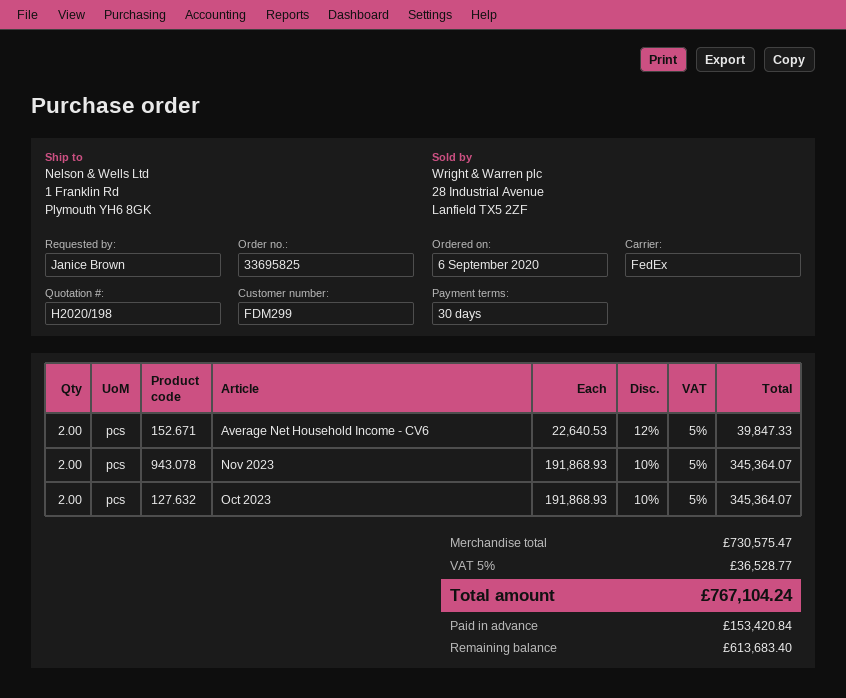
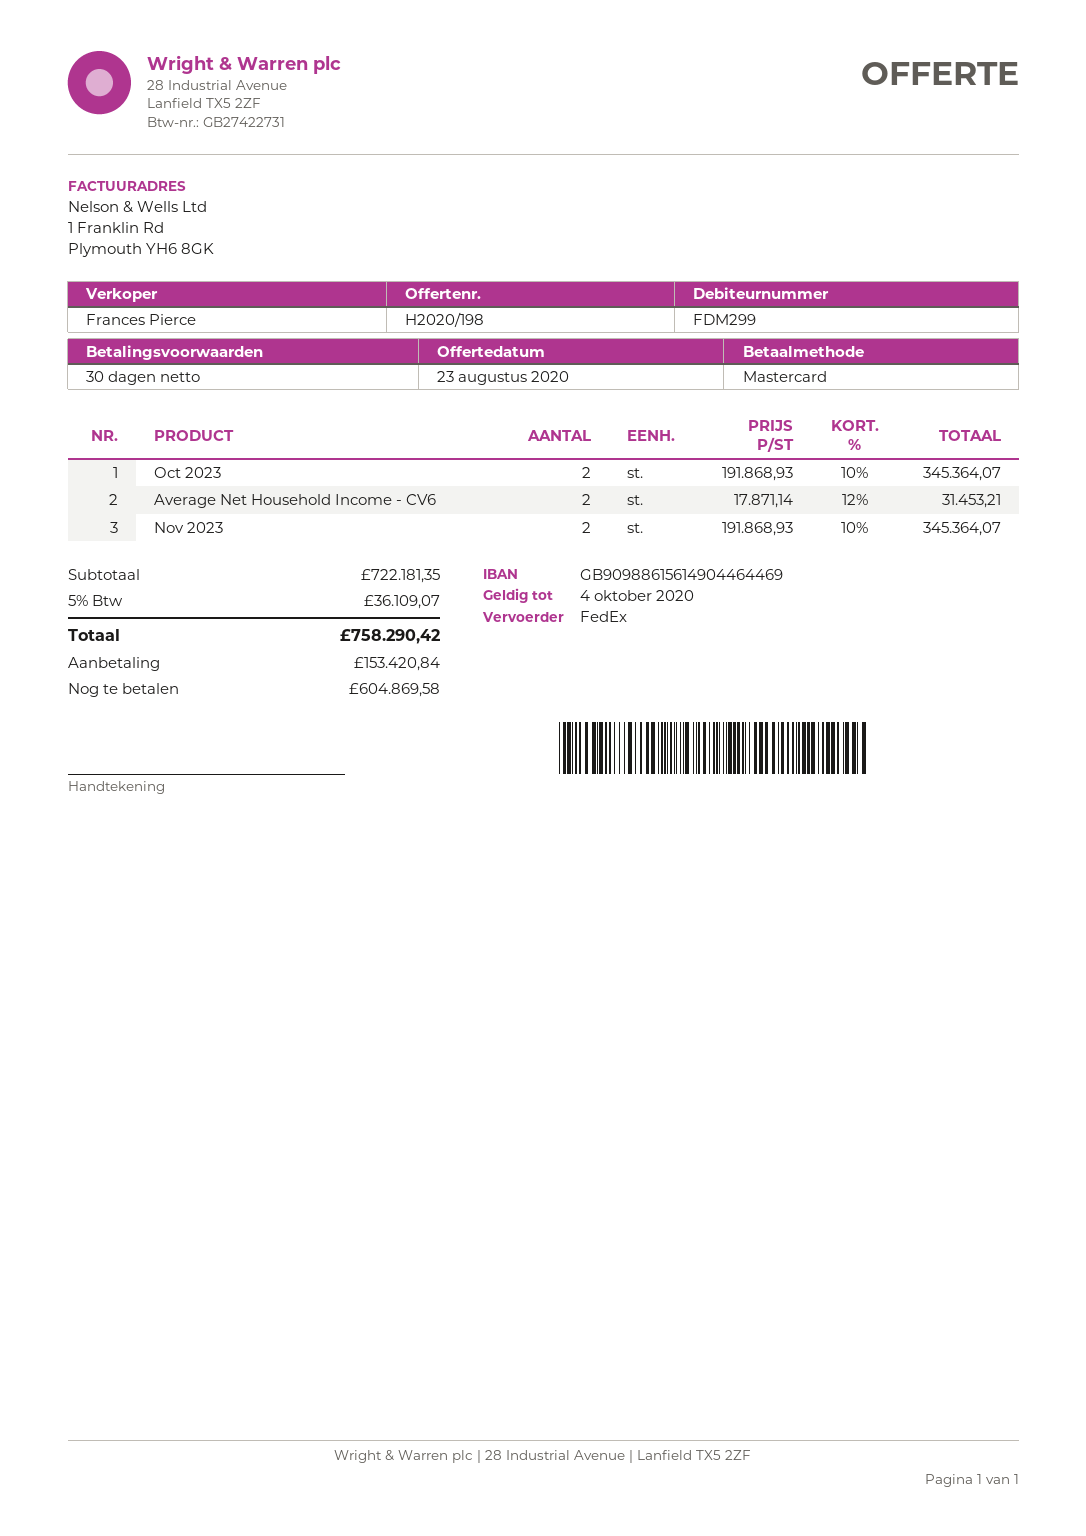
Average Net Household Income - CV6: 2 x 22640.53 - 12% = 39847.33 -> 2 x 17871.14 - 12% = 31453.21
subtotal: 730575.47 -> 722181.35
tax: 5% = 36528.77 -> 5% = 36109.07
total: 767104.24 -> 758290.42
balance: 613683.40 -> 604869.58

